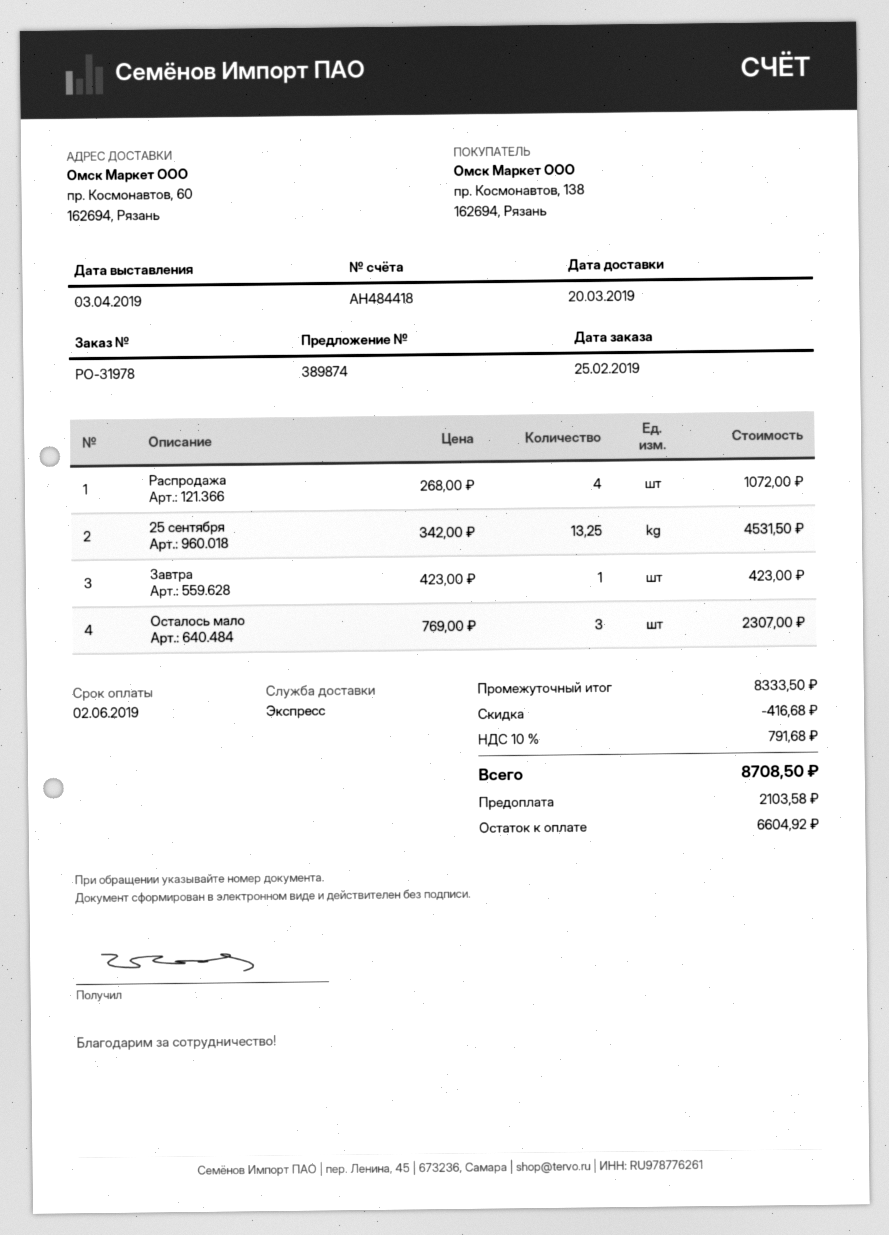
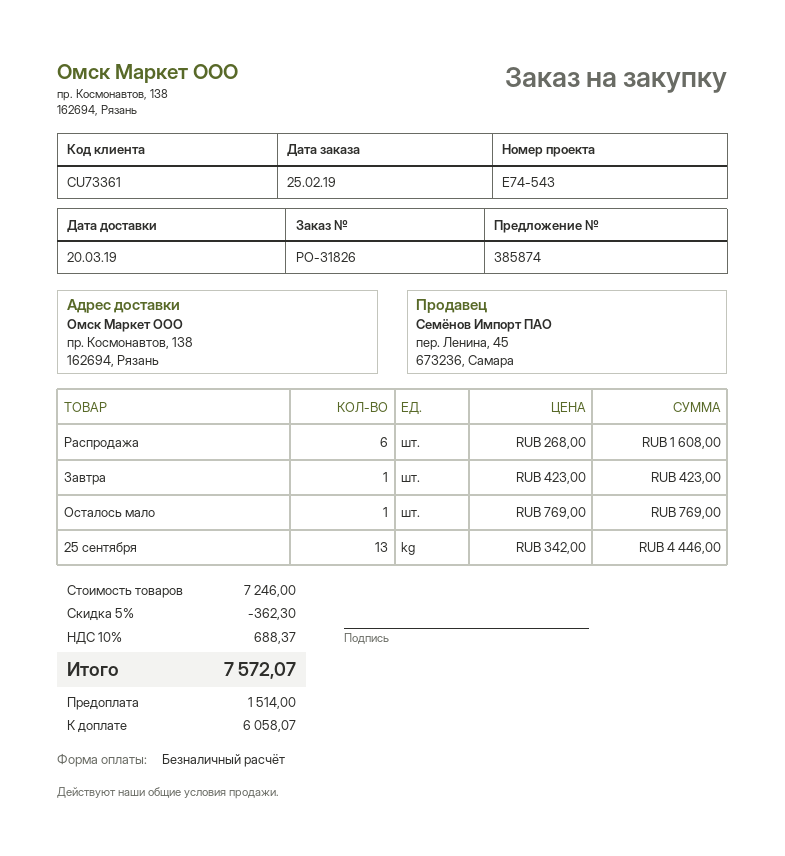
quote number: 389874 -> 385874
order number: PO-31978 -> PO-31826
ship to: пр. Космонавтов, 60, 162694, Рязань -> пр. Космонавтов, 138, 162694, Рязань
Распродажа: 4 x 268.00 = 1072.00 -> 6 x 268.00 = 1608.00
25 сентября: 13.25 x 342.00 = 4531.50 -> 13 x 342.00 = 4446.00
Осталось мало: 3 x 769.00 = 2307.00 -> 1 x 769.00 = 769.00
subtotal: 8333.50 -> 7246.00
discount: 416.68 -> 362.30
tax: 10% = 791.68 -> 10% = 688.37
total: 8708.50 -> 7572.07
deposit: 2103.58 -> 1514.00
balance: 6604.92 -> 6058.07

